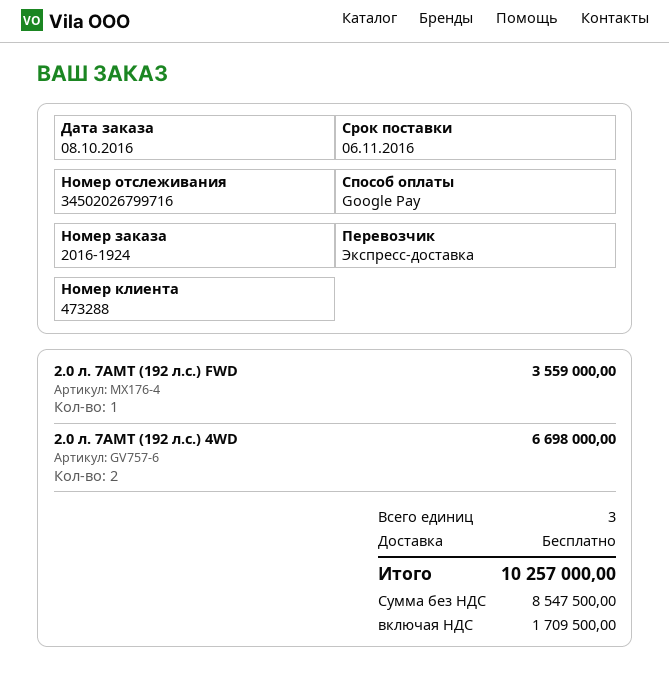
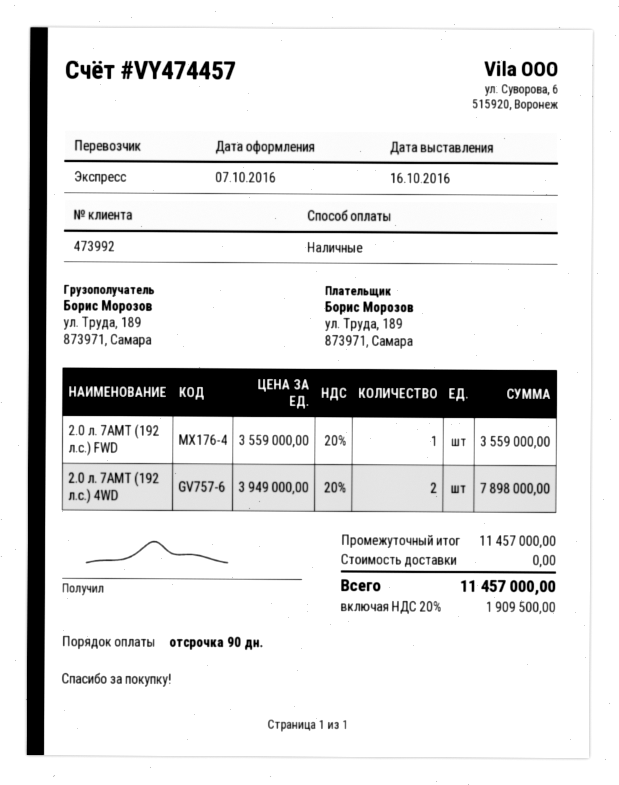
order date: 2016-10-08 -> 2016-10-07
customer number: 473288 -> 473992
payment method: Google Pay -> cash
2.0 л. 7АМТ (192 л.с.) 4WD: 2 for 6698000.00 -> 2 for 7898000.00
tax: 1709500.00 -> 1909500.00
total: 10257000.00 -> 11457000.00

